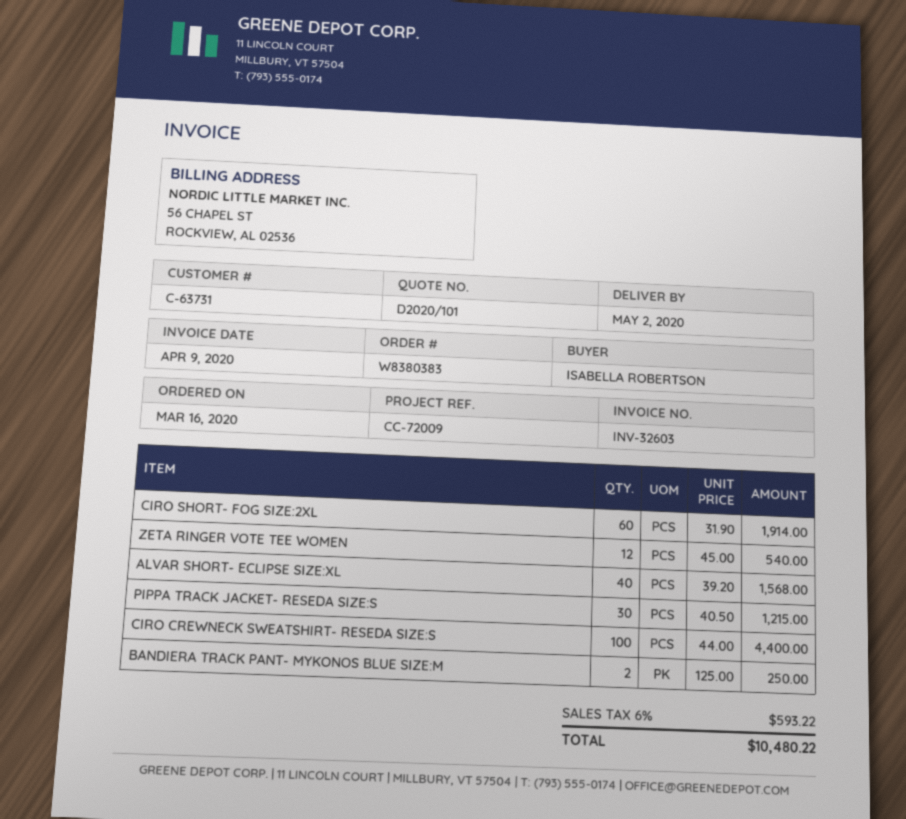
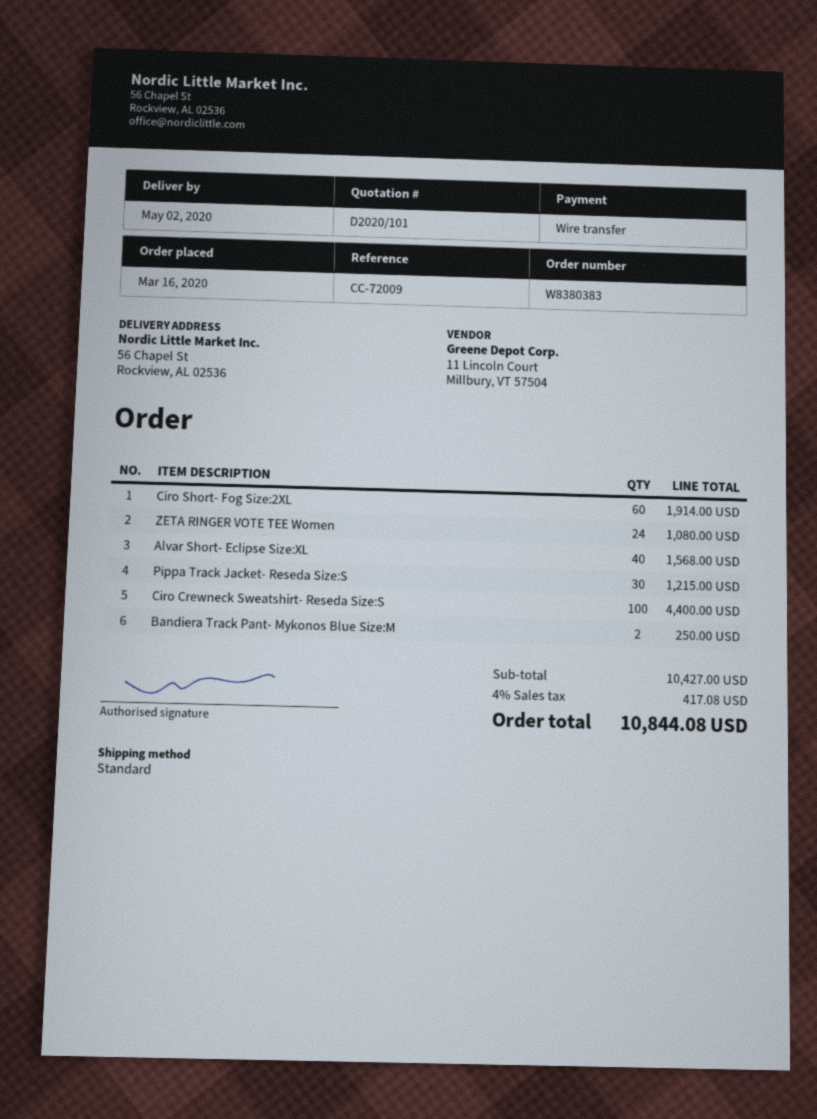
ZETA RINGER VOTE TEE WOMEN: 12 for 540.00 -> 24 for 1080.00
tax: 6% = 593.22 -> 4% = 417.08
total: 10480.22 -> 10844.08

